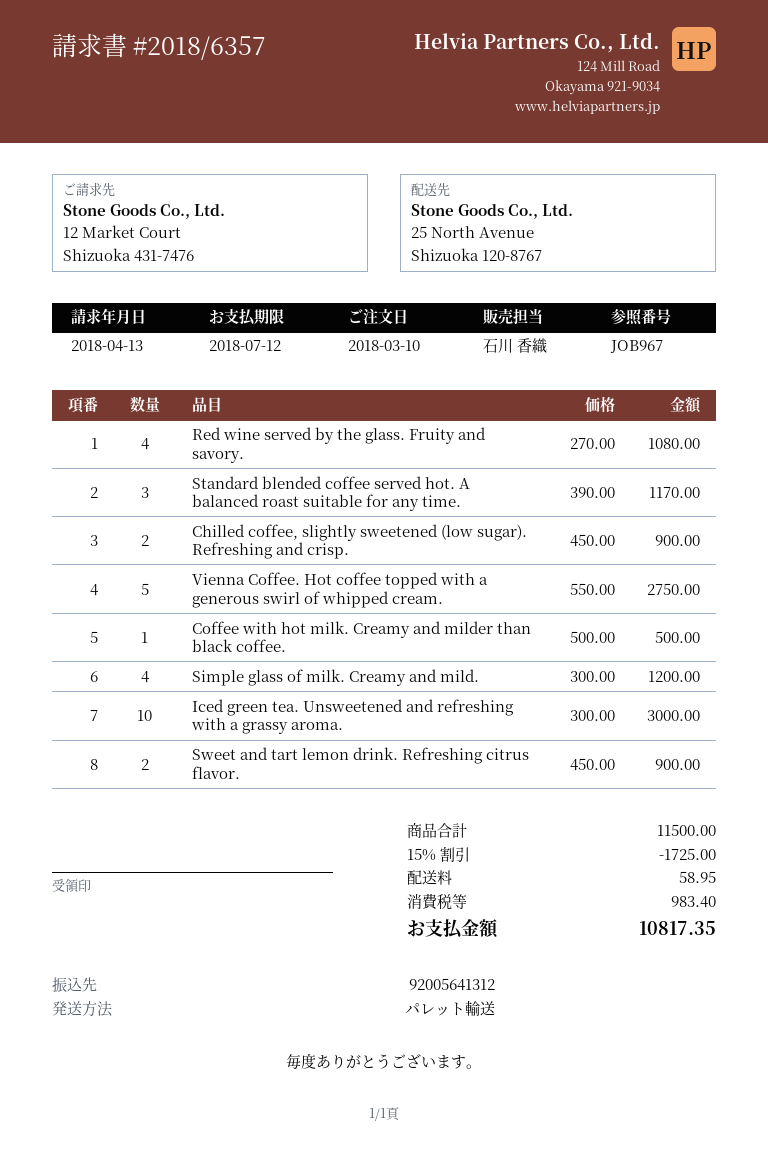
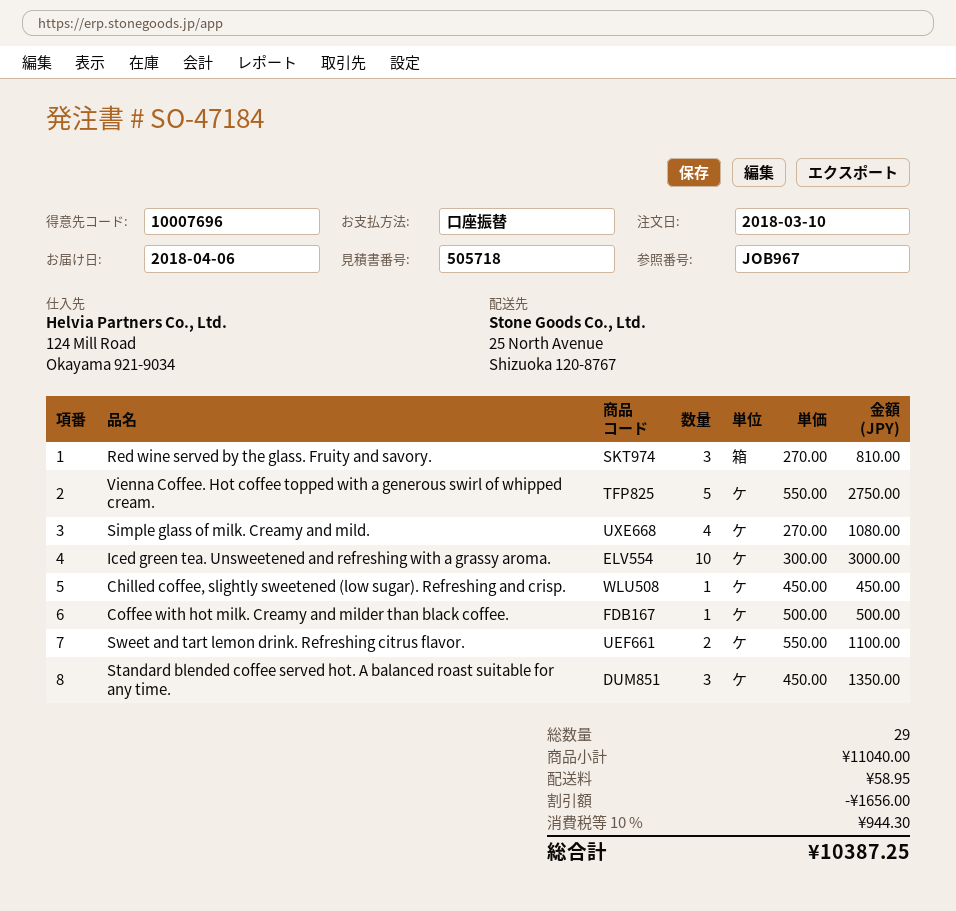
Red wine served by the glass. Fruity and savory.: 4 x 270.00 = 1080.00 -> 3 x 270.00 = 810.00
Standard blended coffee served hot. A balanced roast suitable for any time.: 3 x 390.00 = 1170.00 -> 3 x 450.00 = 1350.00
Chilled coffee, slightly sweetened (low sugar). Refreshing and crisp.: 2 x 450.00 = 900.00 -> 1 x 450.00 = 450.00
Simple glass of milk. Creamy and mild.: 4 x 300.00 = 1200.00 -> 4 x 270.00 = 1080.00
Sweet and tart lemon drink. Refreshing citrus flavor.: 2 x 450.00 = 900.00 -> 2 x 550.00 = 1100.00
subtotal: 11500.00 -> 11040.00
discount: 1725.00 -> 1656.00
tax: 983.40 -> 944.30
total: 10817.35 -> 10387.25

